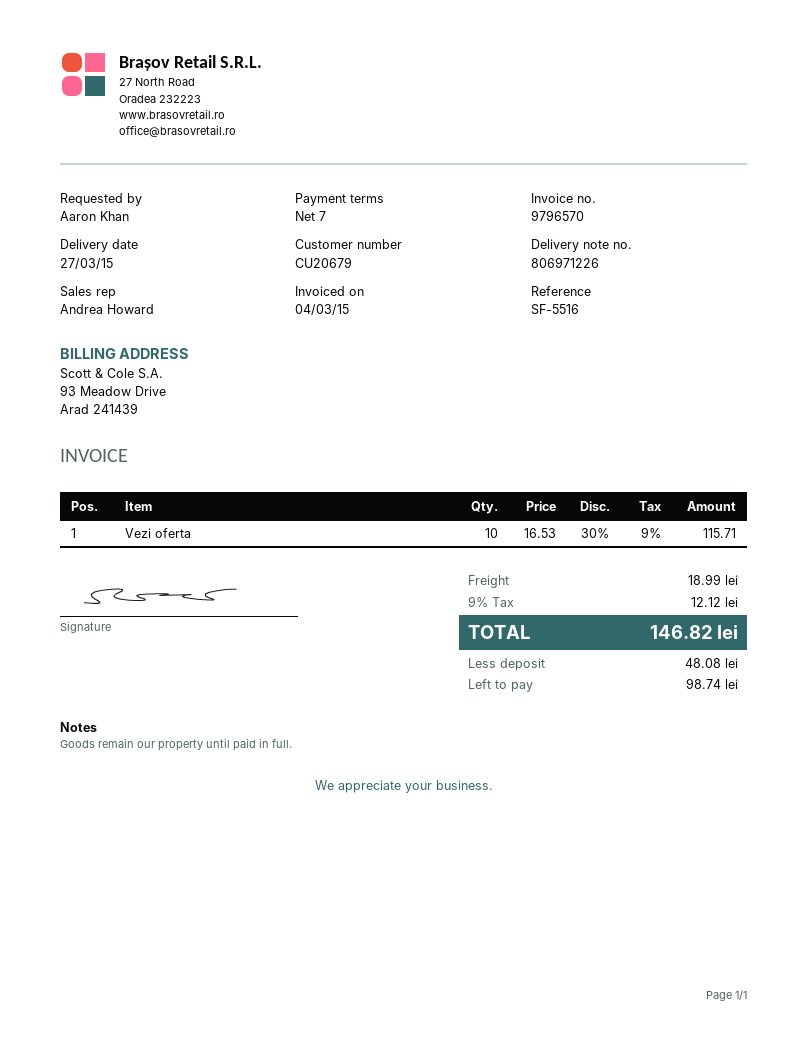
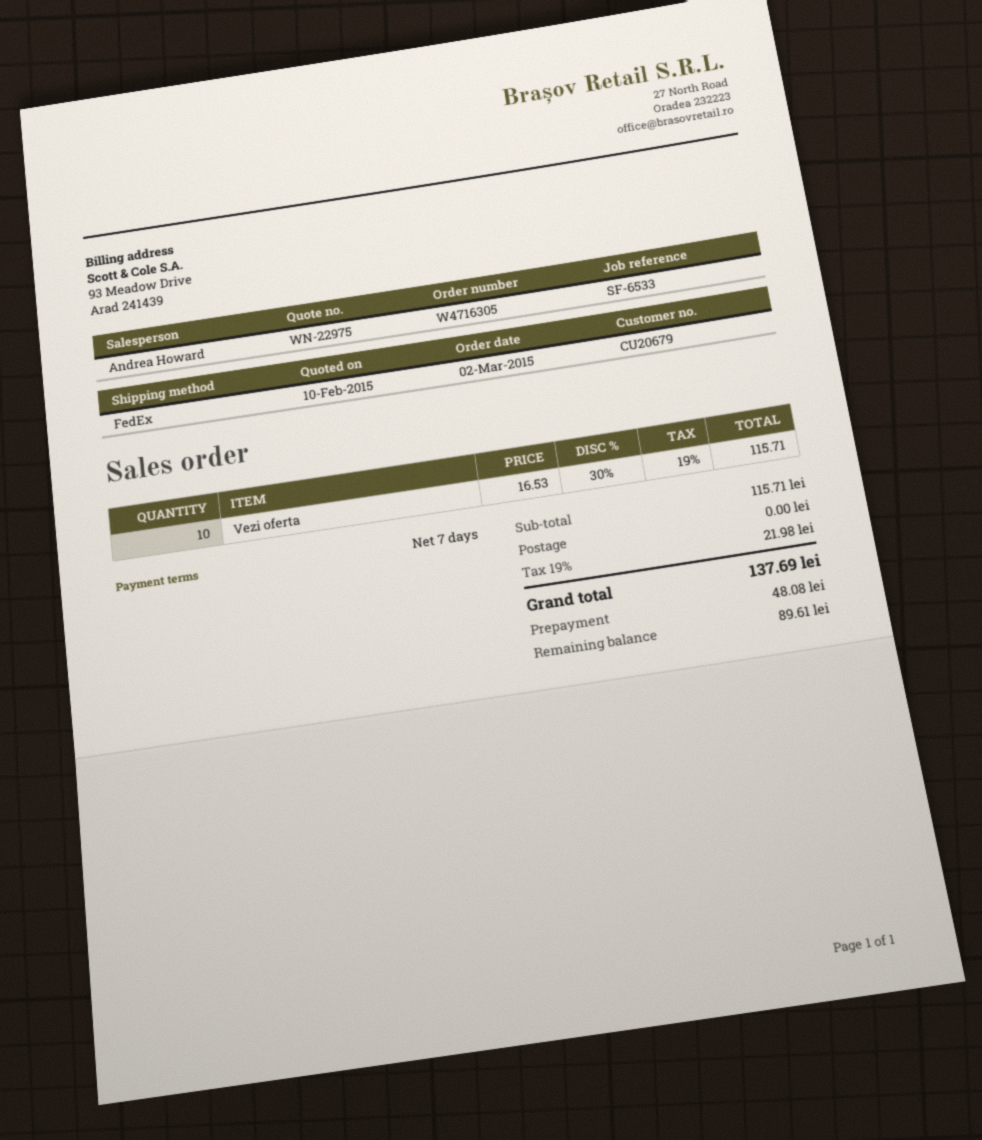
reference: SF-5516 -> SF-6533
shipping: 18.99 -> 0.00
tax: 9% = 12.12 -> 19% = 21.98
total: 146.82 -> 137.69
balance: 98.74 -> 89.61

